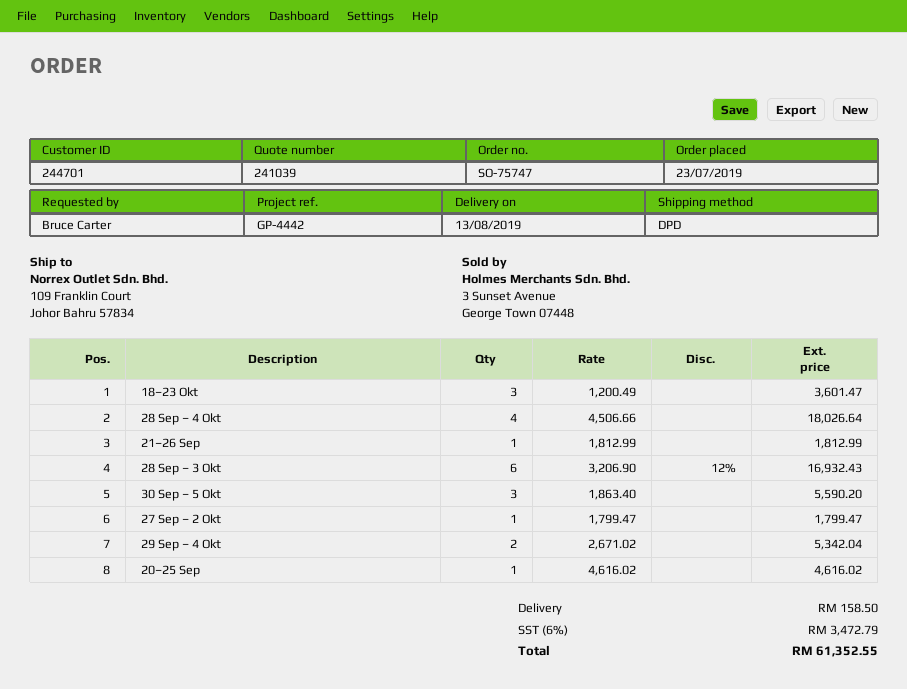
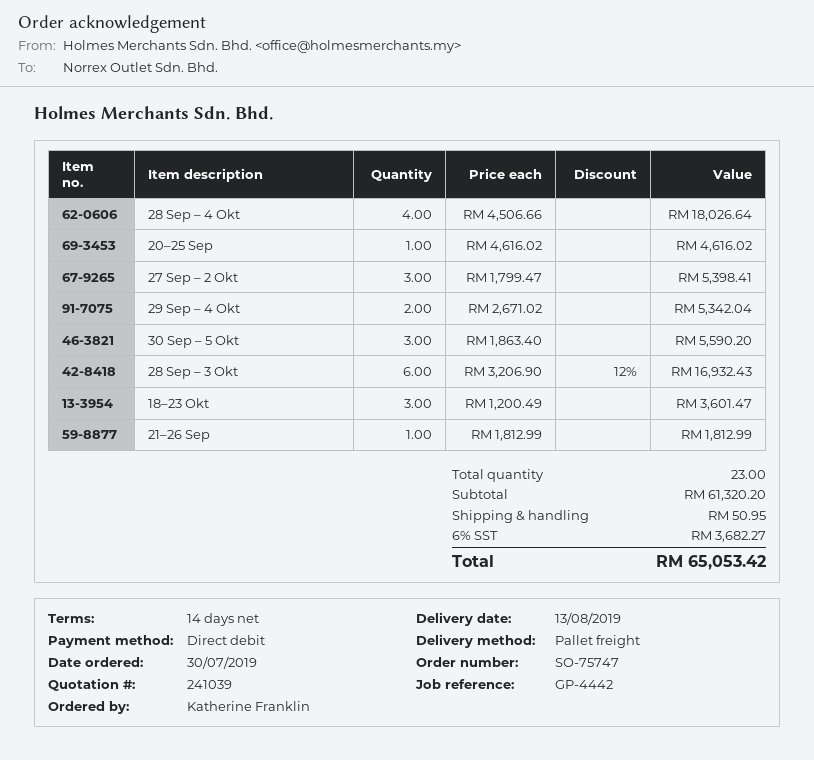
order date: 2019-07-23 -> 2019-07-30
ordered by: Bruce Carter -> Katherine Franklin
shipping method: DPD -> pallet freight
27 Sep – 2 Okt: 1 x 1799.47 = 1799.47 -> 3 x 1799.47 = 5398.41
shipping: 158.50 -> 50.95
tax: 6% = 3472.79 -> 6% = 3682.27
total: 61352.55 -> 65053.42

